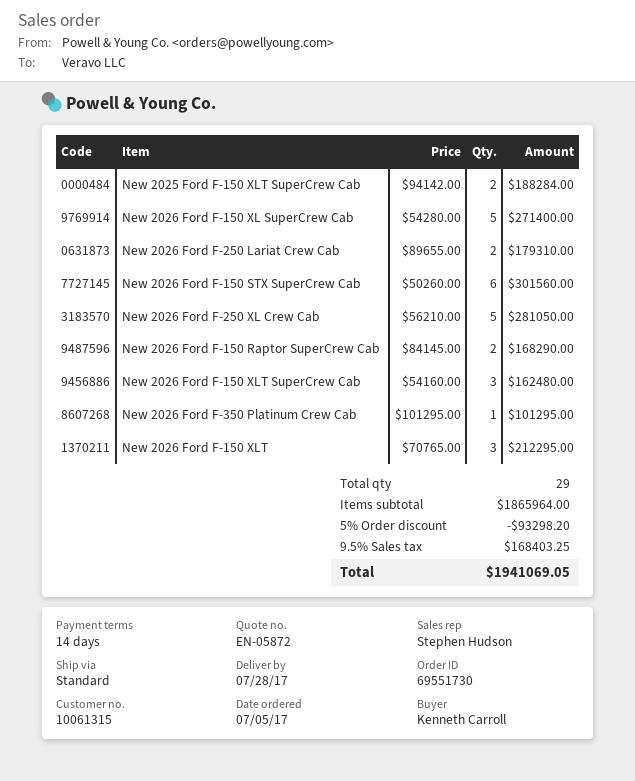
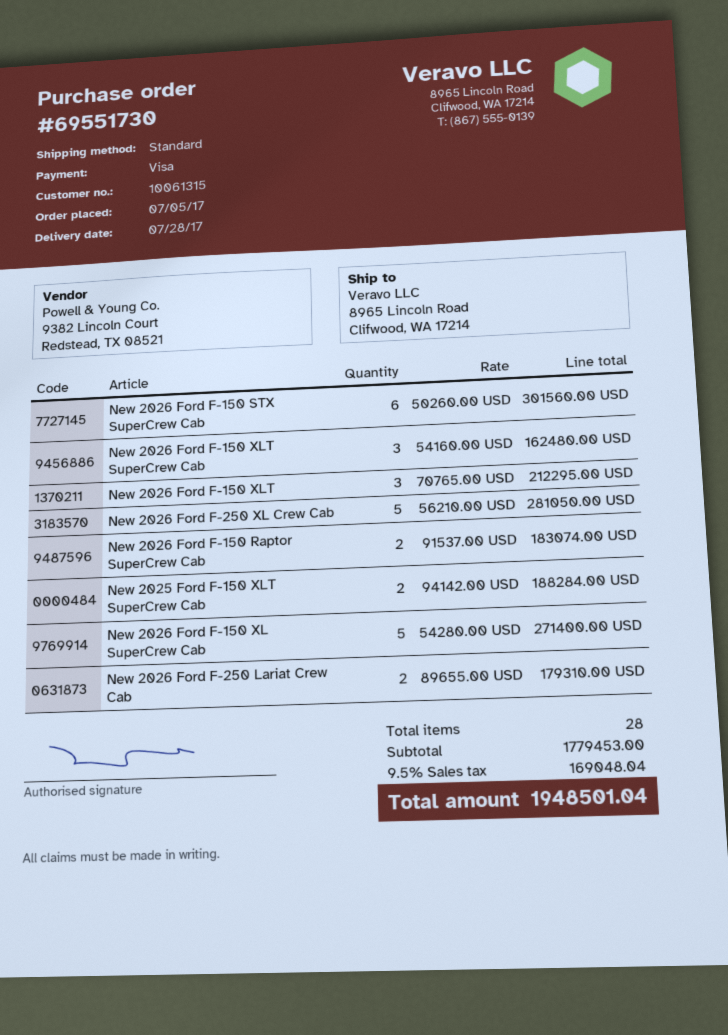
New 2026 Ford F-150 Raptor SuperCrew Cab: 2 x 84145.00 = 168290.00 -> 2 x 91537.00 = 183074.00
New 2026 Ford F-350 Platinum Crew Cab: 1 x 101295.00 = 101295.00 -> none
total quantity: 29 -> 28
subtotal: 1865964.00 -> 1779453.00
discount: 5% = 93298.20 -> none
tax: 9.5% = 168403.25 -> 9.5% = 169048.04
total: 1941069.05 -> 1948501.04

